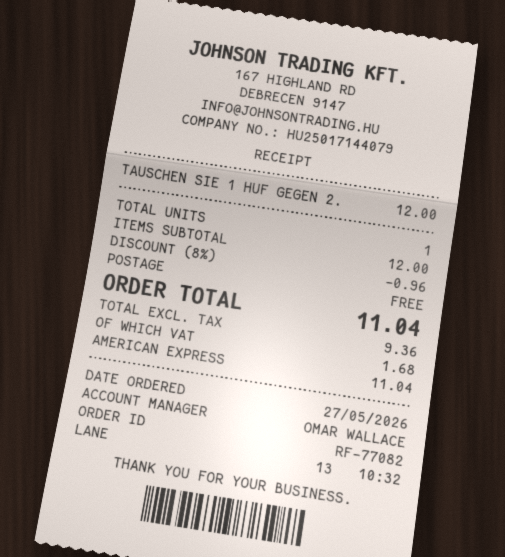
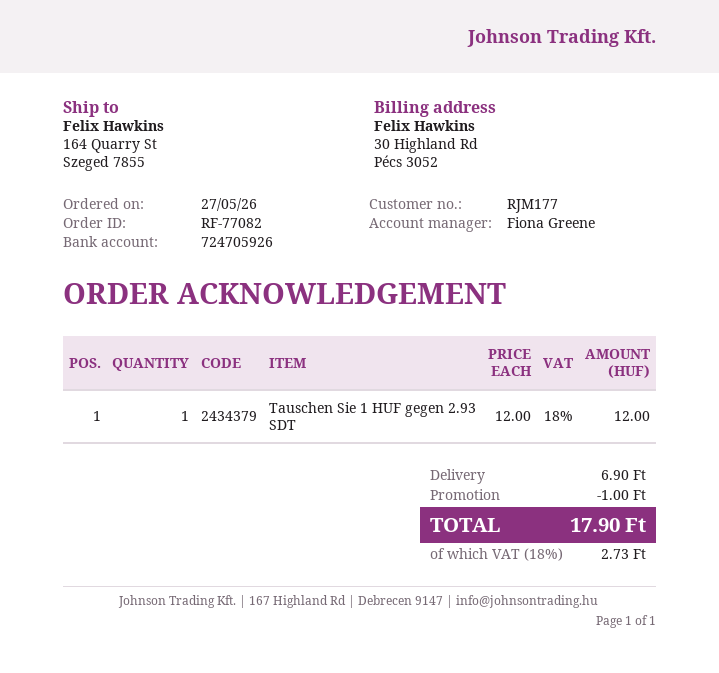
sales rep: OMAR WALLACE -> Fiona Greene
discount: 0.96 -> 1.00
shipping: 0.00 -> 6.90
tax: 1.68 -> 2.73
total: 11.04 -> 17.90

